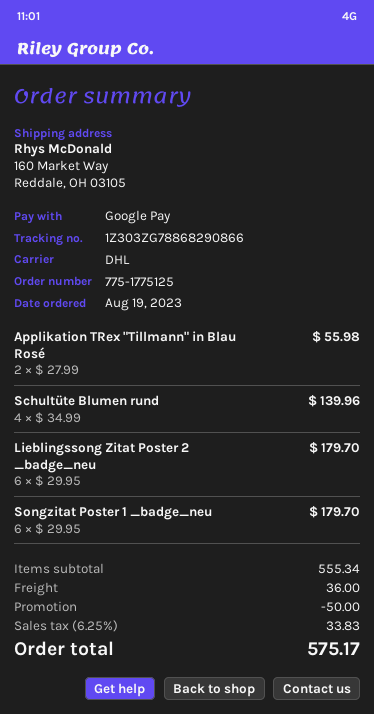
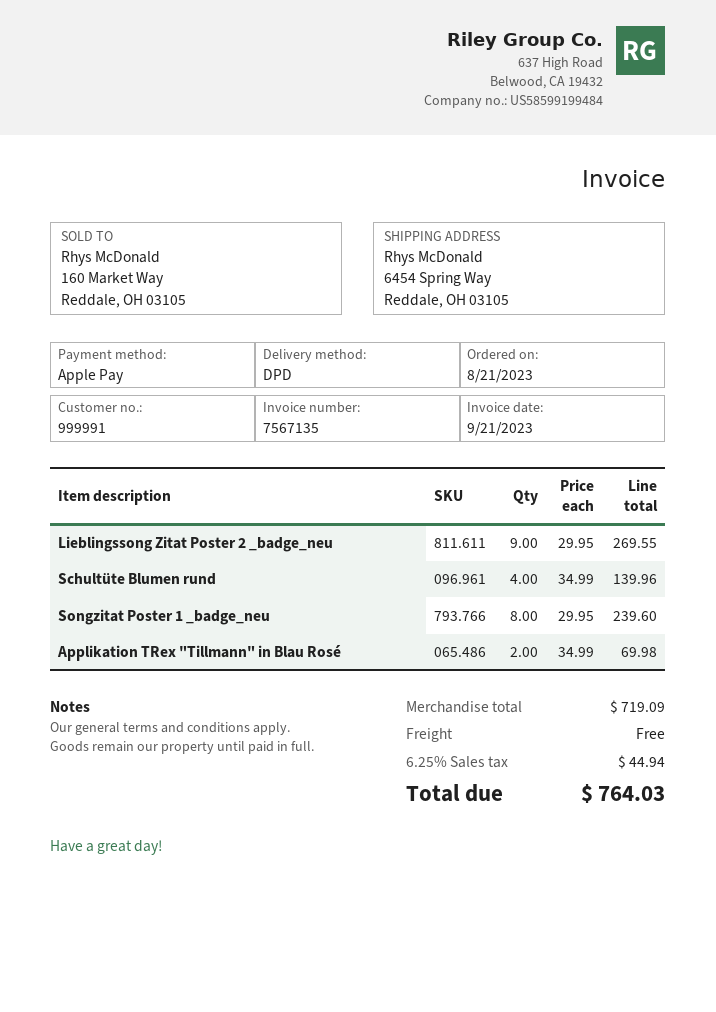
order date: 2023-08-19 -> 2023-08-21
payment method: Google Pay -> Apple Pay
shipping method: DHL -> DPD
ship to: 160 Market Way, Reddale, OH 03105 -> 6454 Spring Way, Reddale, OH 03105
Applikation TRex "Tillmann" in Blau Rosé: 2 x 27.99 = 55.98 -> 2 x 34.99 = 69.98
Lieblingssong Zitat Poster 2 _badge_neu: 6 x 29.95 = 179.70 -> 9 x 29.95 = 269.55
Songzitat Poster 1 _badge_neu: 6 x 29.95 = 179.70 -> 8 x 29.95 = 239.60
subtotal: 555.34 -> 719.09
discount: 50.00 -> none
shipping: 36.00 -> 0.00
tax: 6.25% = 33.83 -> 6.25% = 44.94
total: 575.17 -> 764.03

